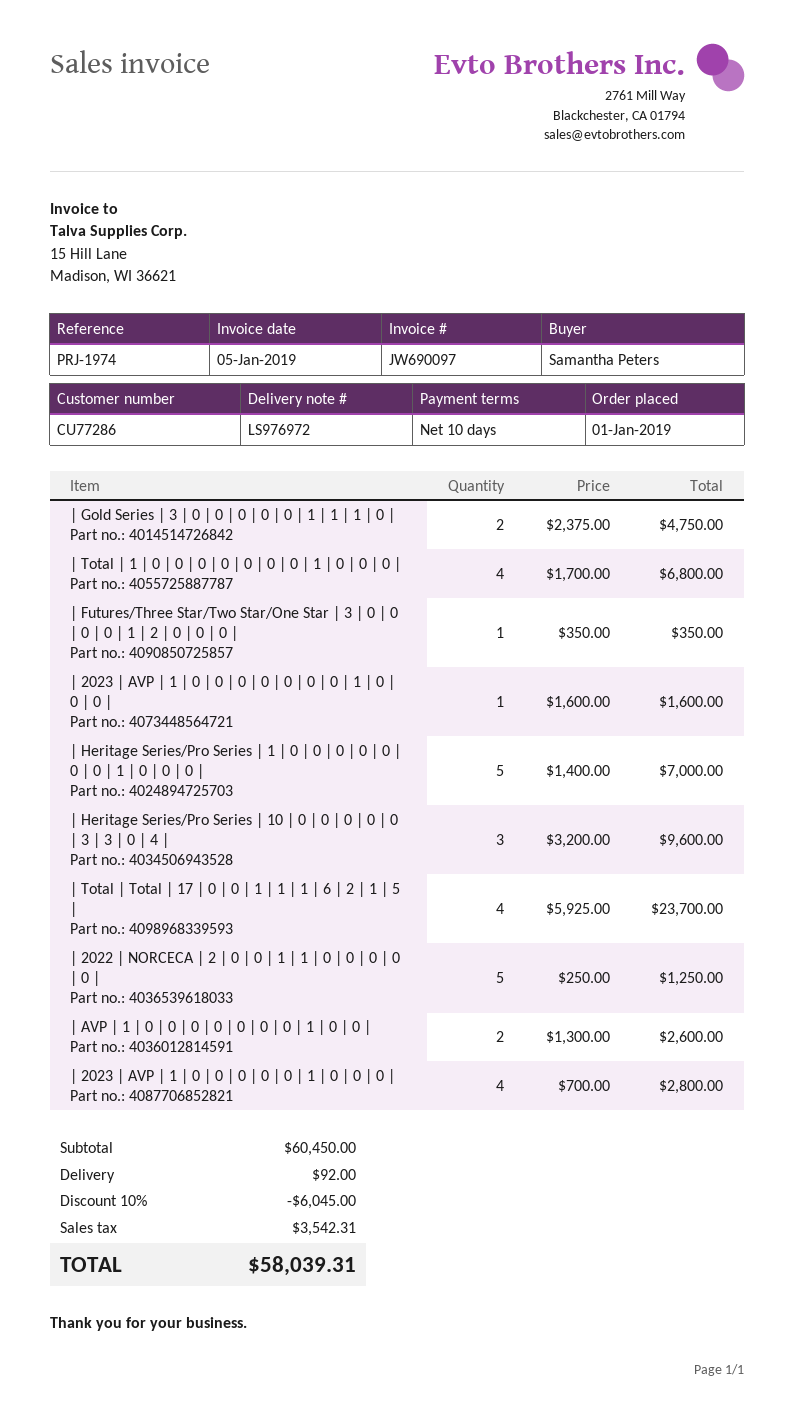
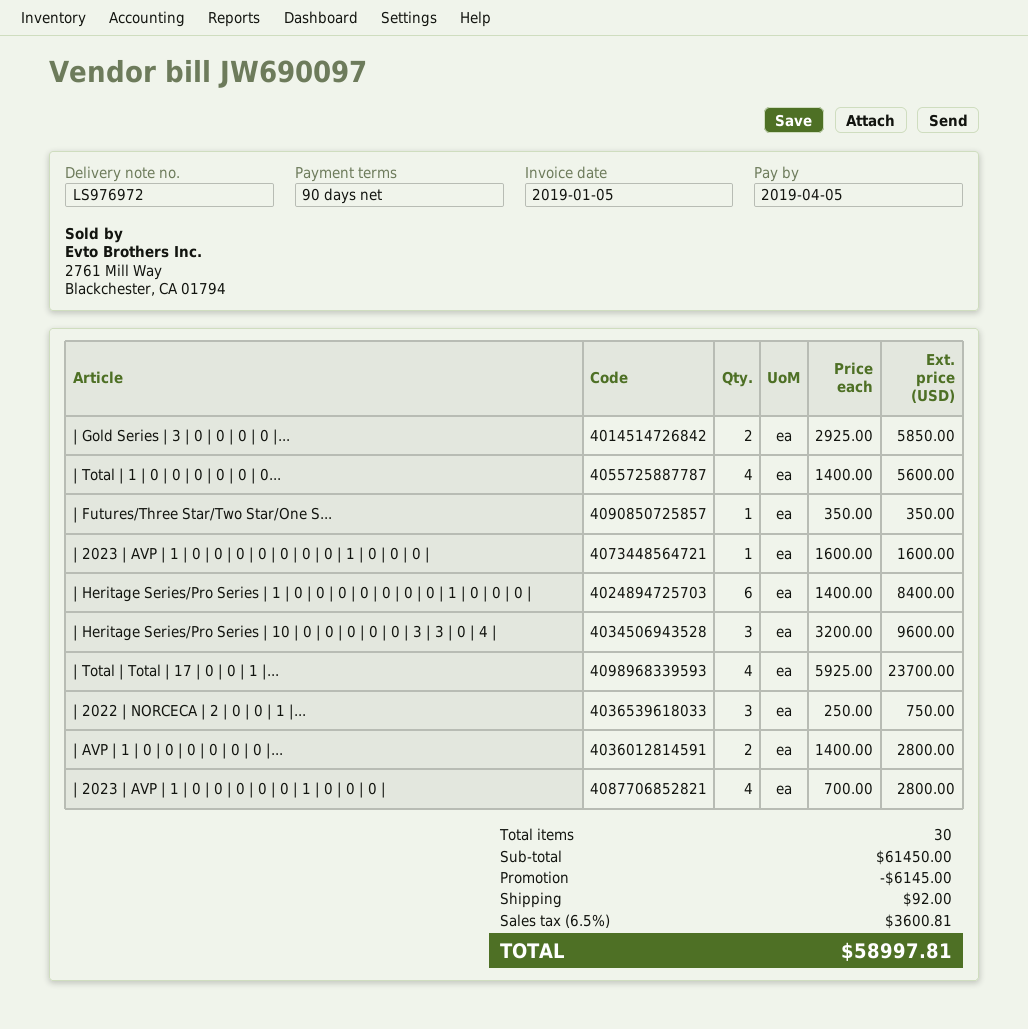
payment terms: 10 days -> 90 days
| Gold Series | 3 | 0 | 0 | 0 | 0 | 0 | 1 | 1 | 1 | 0 |: 2 x 2375.00 = 4750.00 -> 2 x 2925.00 = 5850.00
| Total | 1 | 0 | 0 | 0 | 0 | 0 | 0 | 0 | 1 | 0 | 0 | 0 |: 4 x 1700.00 = 6800.00 -> 4 x 1400.00 = 5600.00
| Heritage Series/Pro Series | 1 | 0 | 0 | 0 | 0 | 0 | 0 | 0 | 1 | 0 | 0 | 0 |: 5 x 1400.00 = 7000.00 -> 6 x 1400.00 = 8400.00
| 2022 | NORCECA | 2 | 0 | 0 | 1 | 1 | 0 | 0 | 0 | 0 | 0 |: 5 x 250.00 = 1250.00 -> 3 x 250.00 = 750.00
| AVP | 1 | 0 | 0 | 0 | 0 | 0 | 0 | 0 | 1 | 0 | 0 |: 2 x 1300.00 = 2600.00 -> 2 x 1400.00 = 2800.00
subtotal: 60450.00 -> 61450.00
discount: 6045.00 -> 6145.00
tax: 3542.31 -> 3600.81
total: 58039.31 -> 58997.81

